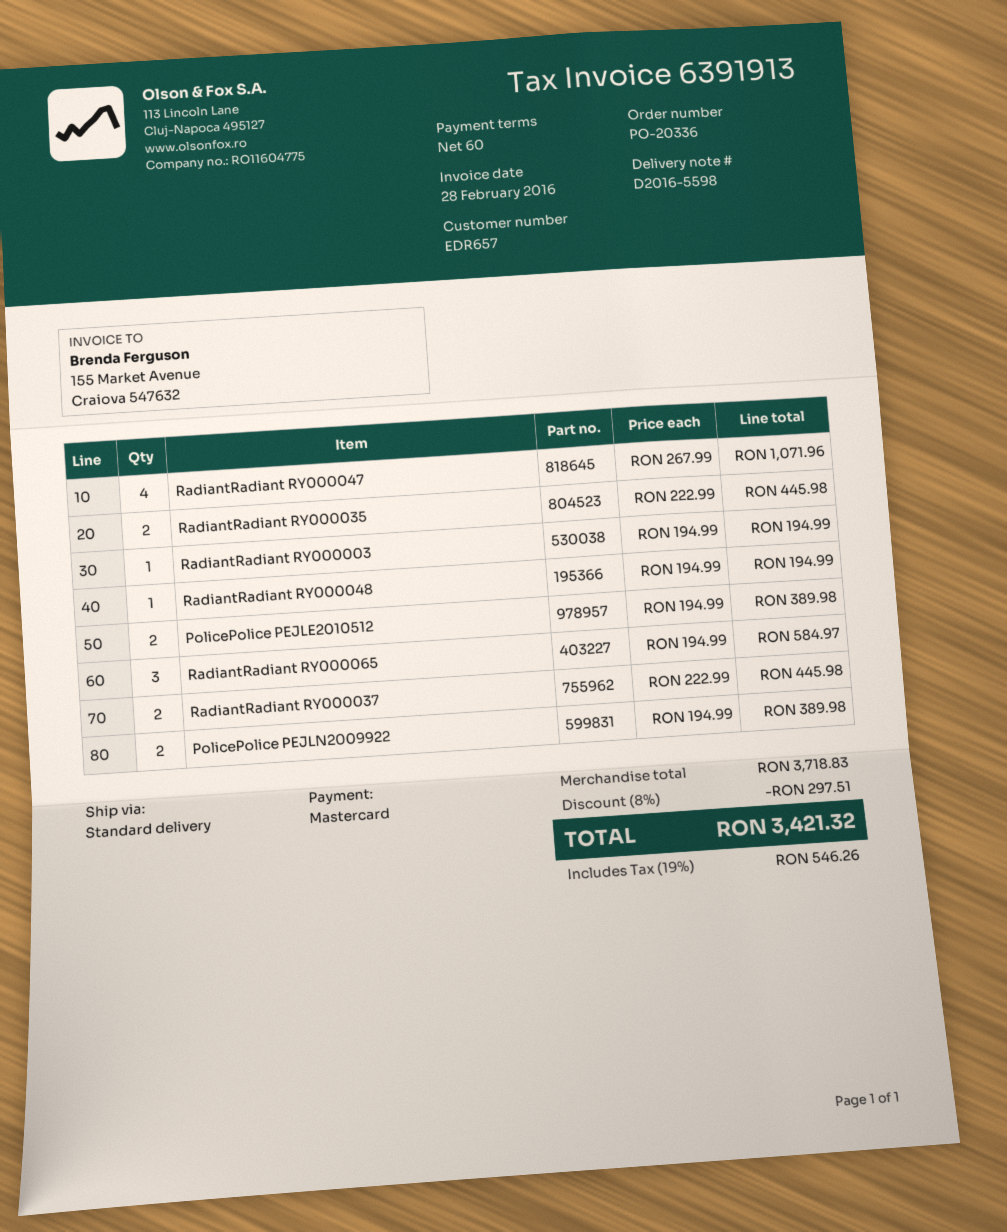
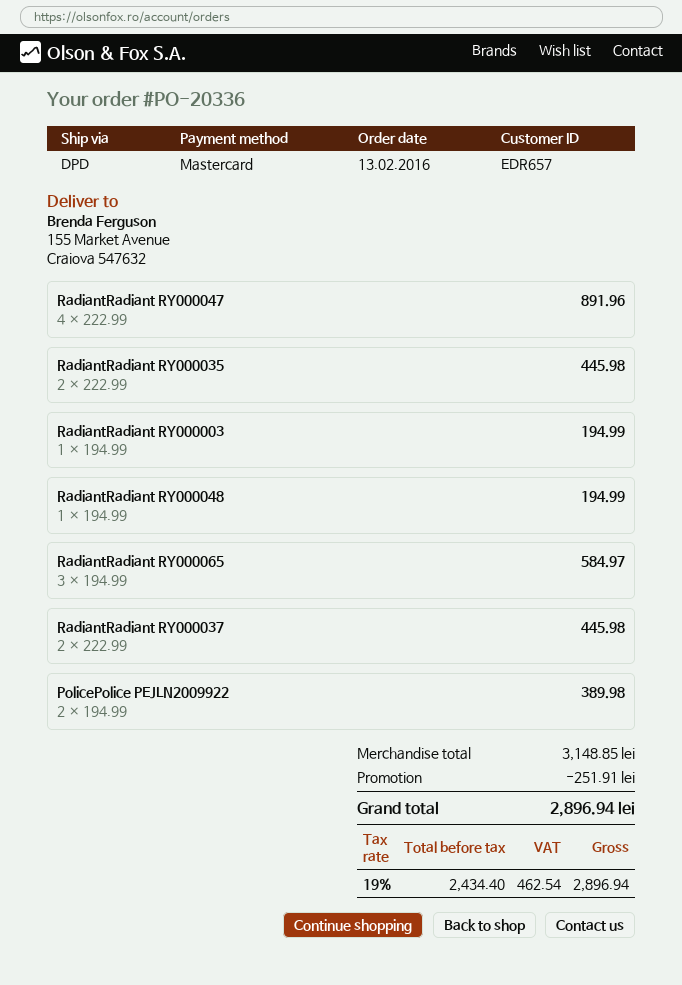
shipping method: standard -> DPD
RadiantRadiant RY000047: 4 x 267.99 = 1071.96 -> 4 x 222.99 = 891.96
PolicePolice PEJLE2010512: 2 x 194.99 = 389.98 -> none
subtotal: 3718.83 -> 3148.85
discount: 297.51 -> 251.91
tax: 19% = 546.26 -> 19% = 462.54
total: 3421.32 -> 2896.94

